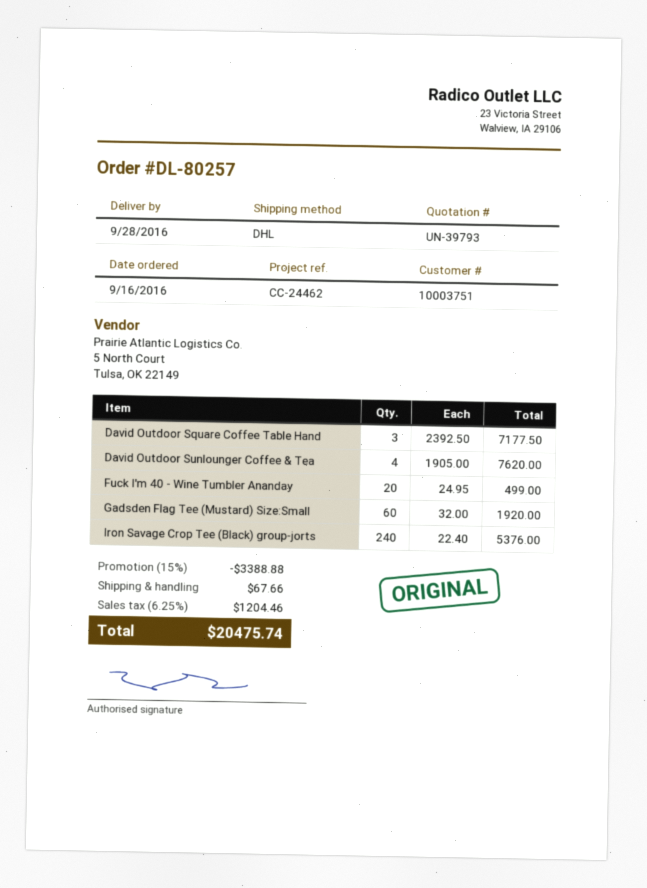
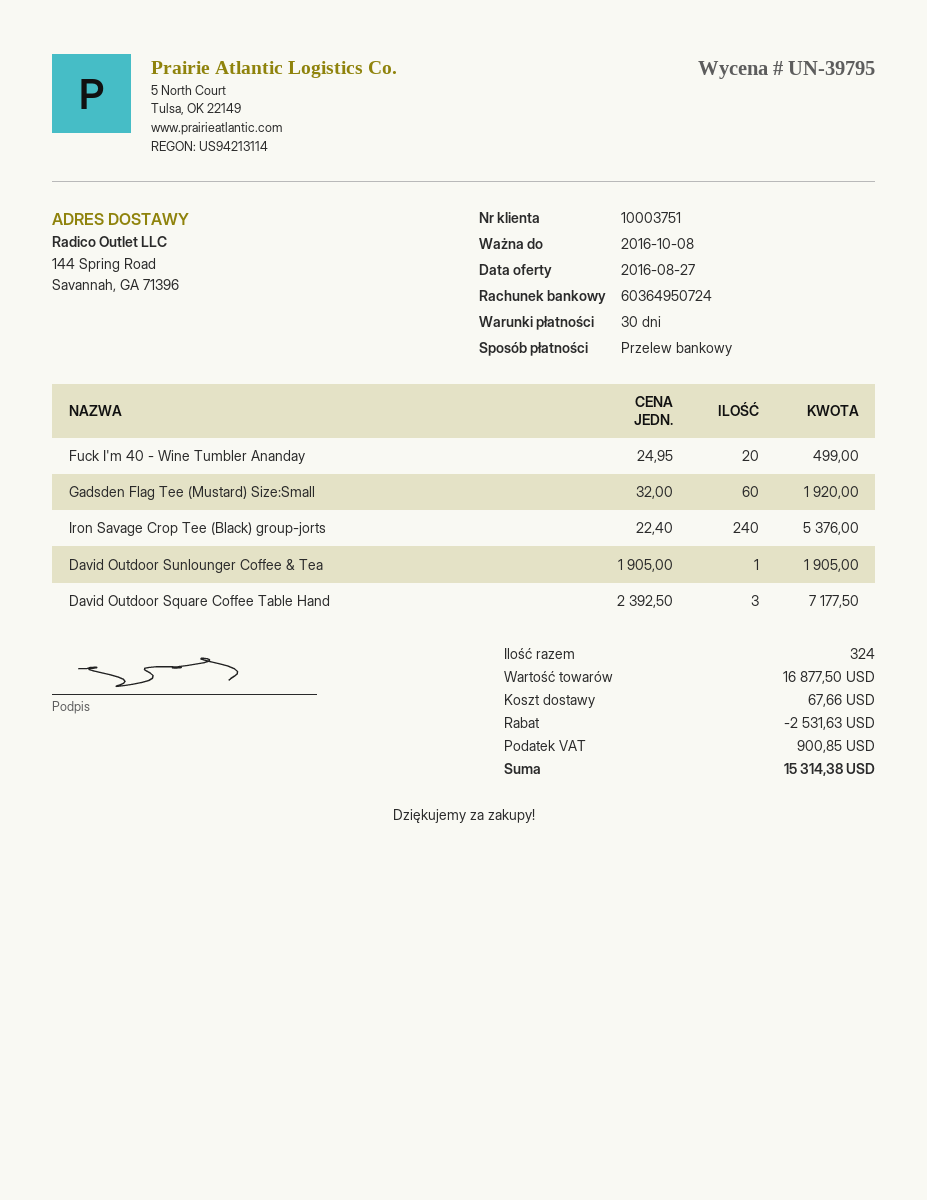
quote number: UN-39793 -> UN-39795
David Outdoor Sunlounger Coffee & Tea: 4 x 1905.00 = 7620.00 -> 1 x 1905.00 = 1905.00
discount: 3388.88 -> 2531.63
tax: 1204.46 -> 900.85
total: 20475.74 -> 15314.38

